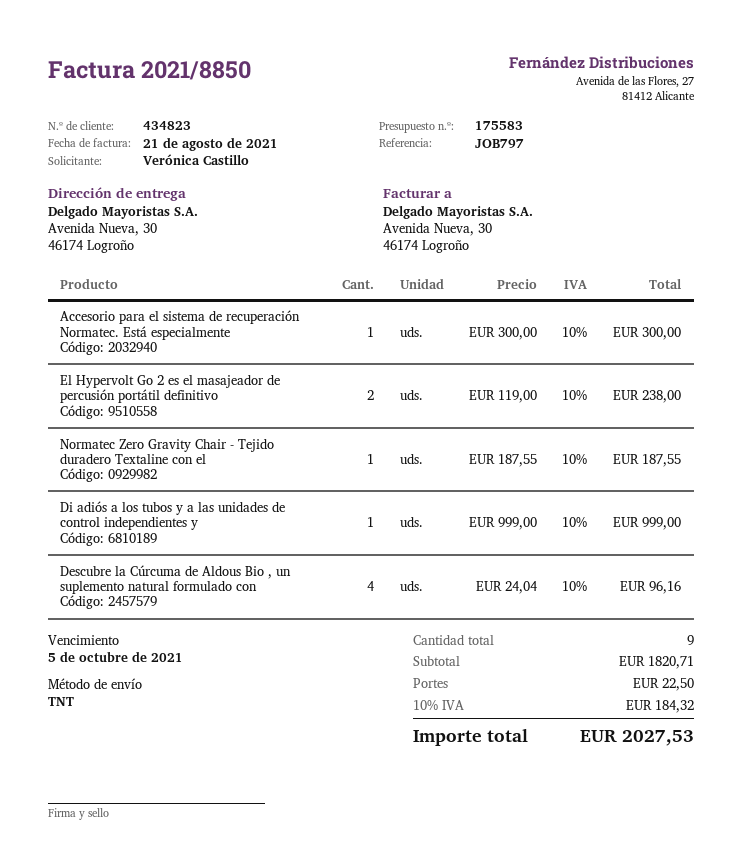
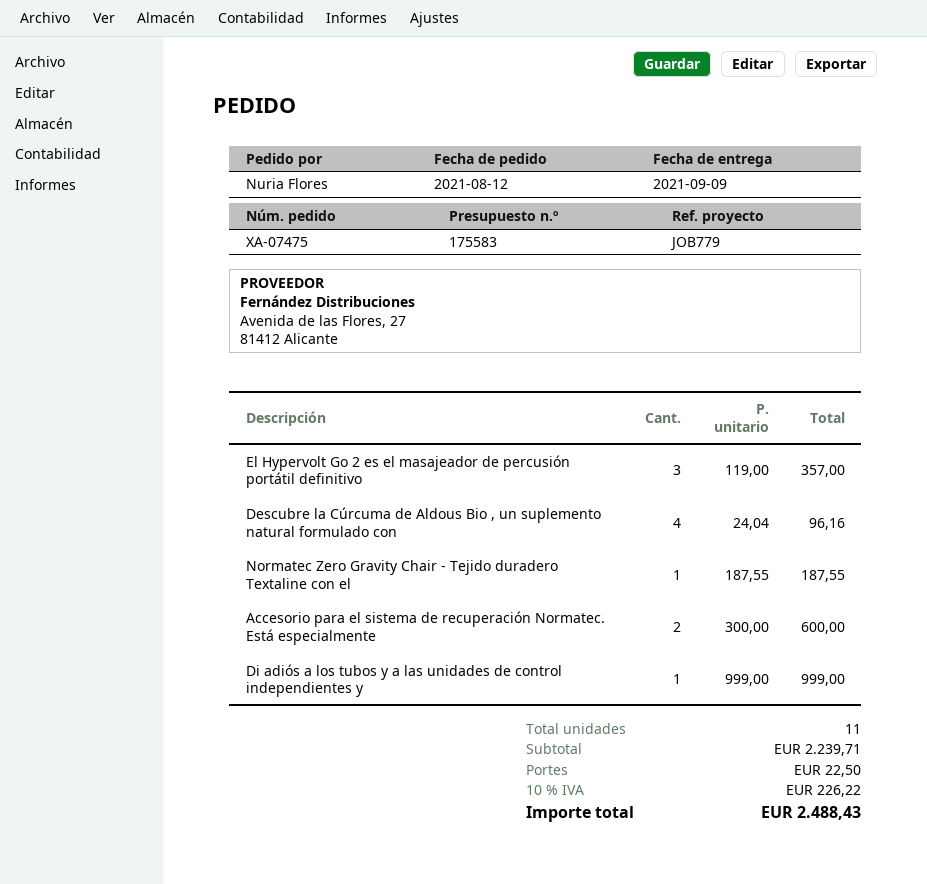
reference: JOB797 -> JOB779
ordered by: Verónica Castillo -> Nuria Flores
Accesorio para el sistema de recuperación Normatec. Está especialmente: 1 x 300.00 = 300.00 -> 2 x 300.00 = 600.00
El Hypervolt Go 2 es el masajeador de percusión portátil definitivo: 2 x 119.00 = 238.00 -> 3 x 119.00 = 357.00
total quantity: 9 -> 11
subtotal: 1820.71 -> 2239.71
tax: 10% = 184.32 -> 10% = 226.22
total: 2027.53 -> 2488.43

